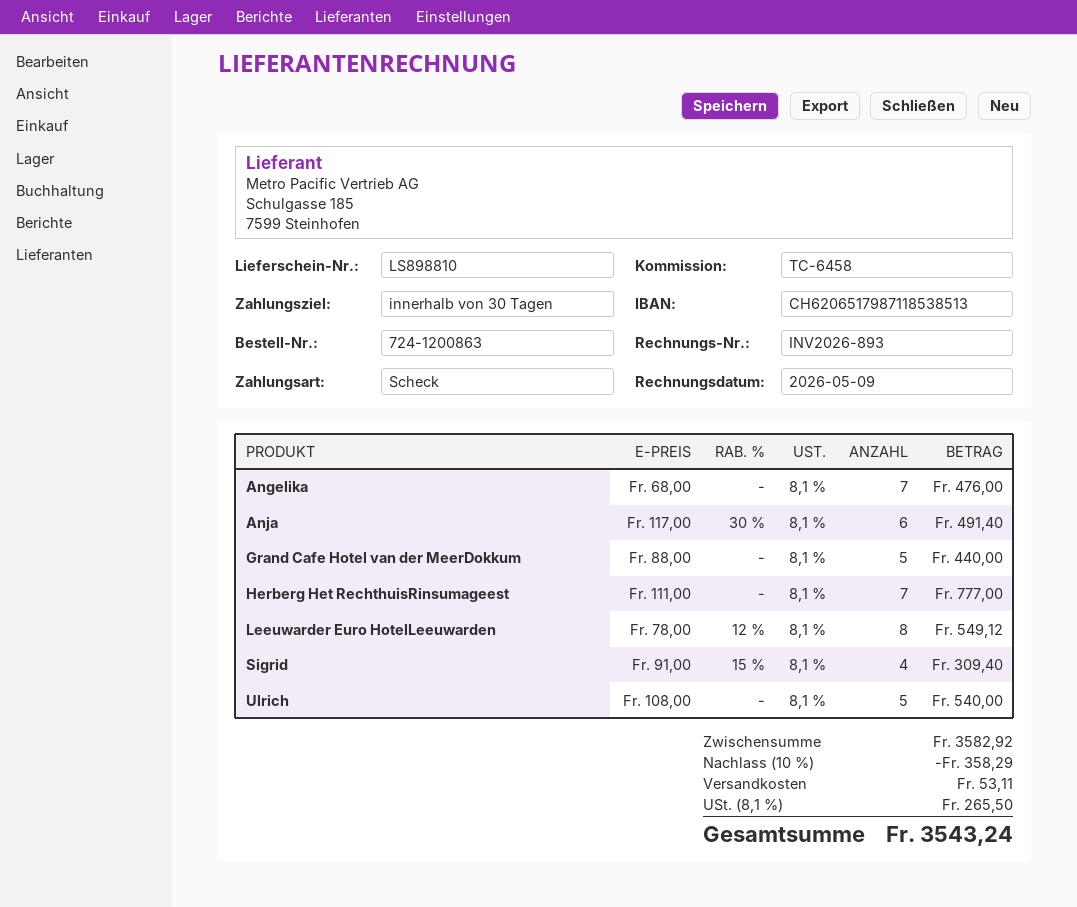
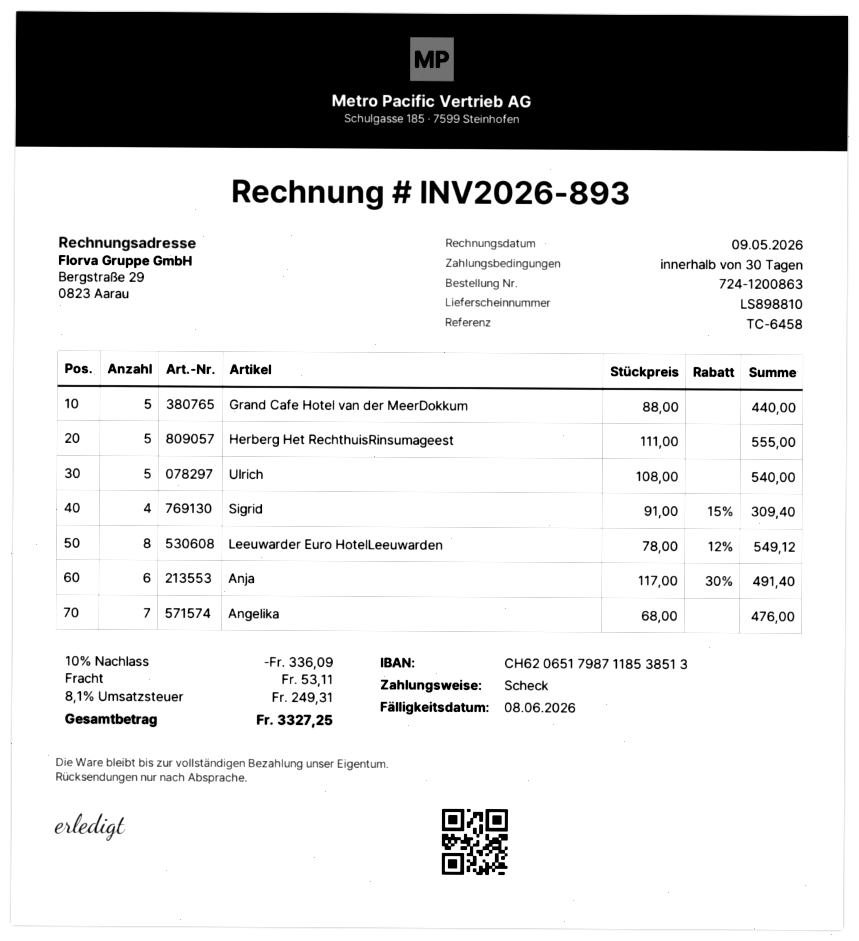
Herberg Het RechthuisRinsumageest: 7 x 111.00 = 777.00 -> 5 x 111.00 = 555.00
discount: 10% = 358.29 -> 10% = 336.09
tax: 8.1% = 265.50 -> 8.1% = 249.31
total: 3543.24 -> 3327.25

